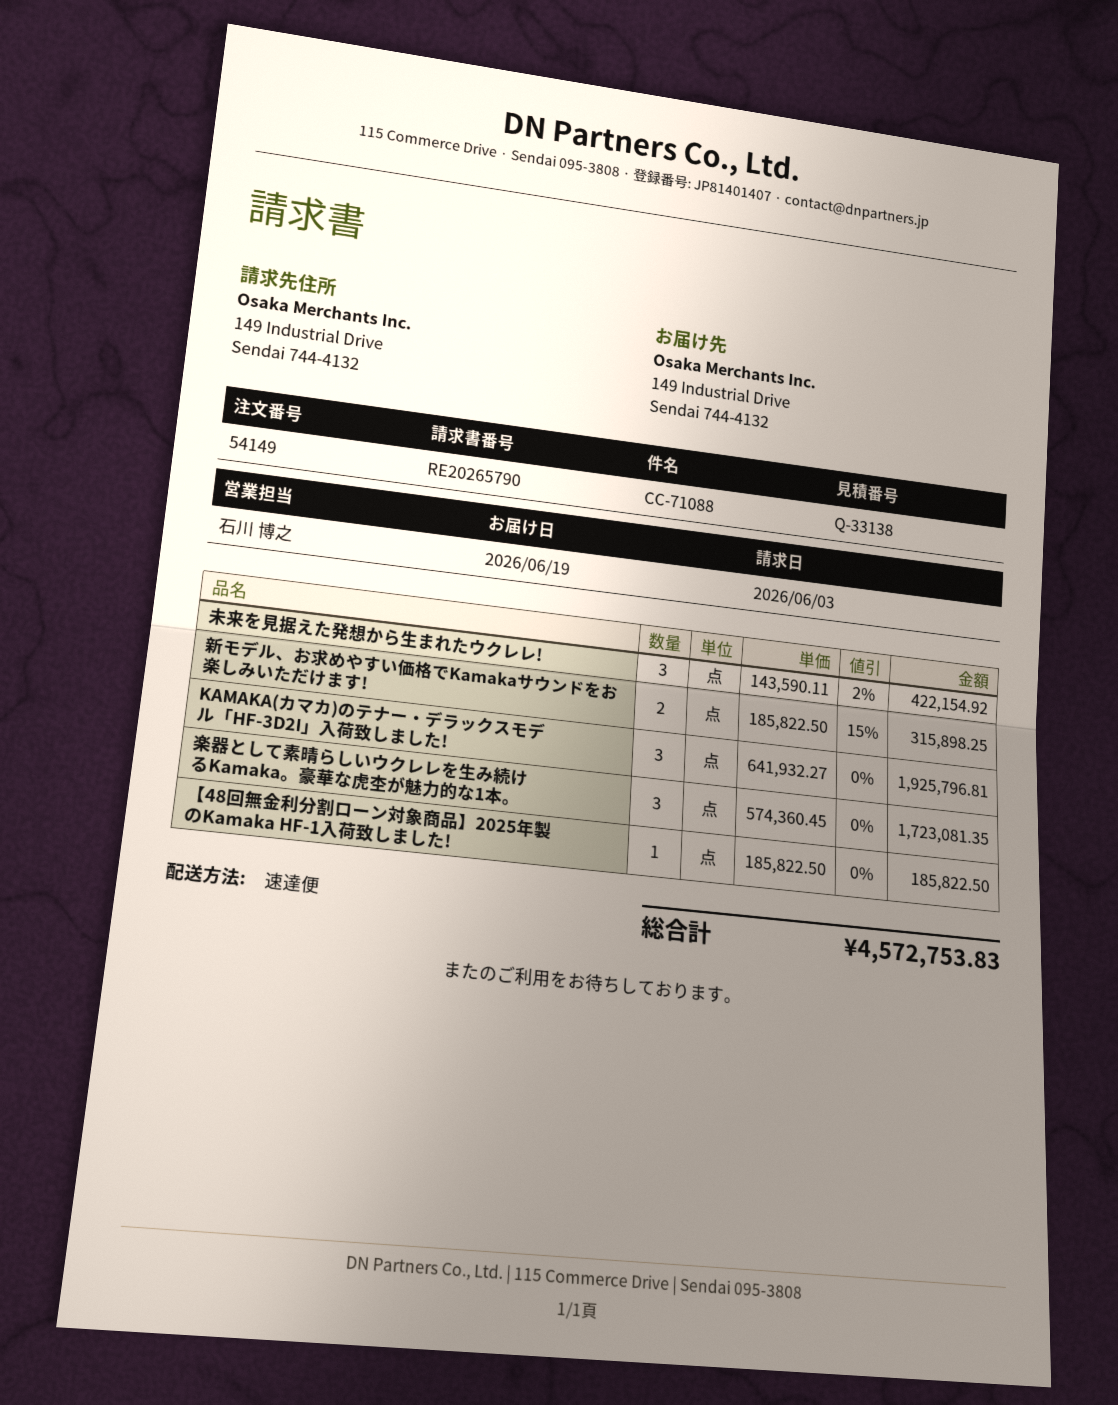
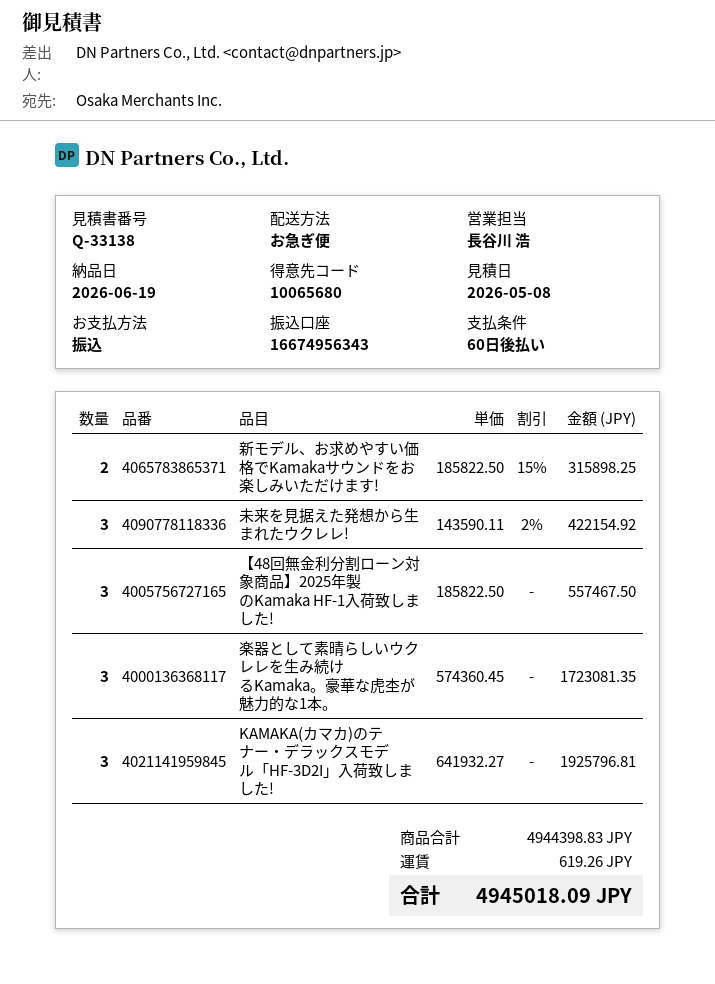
sales rep: 石川 博之 -> 長谷川 浩
【48回無金利分割ローン対象商品】2025年製のKamaka HF-1入荷致しました!: 1 x 185822.50 = 185822.50 -> 3 x 185822.50 = 557467.50
shipping: none -> 619.26
total: 4572753.83 -> 4945018.09

